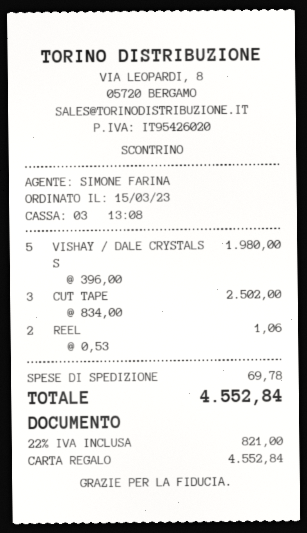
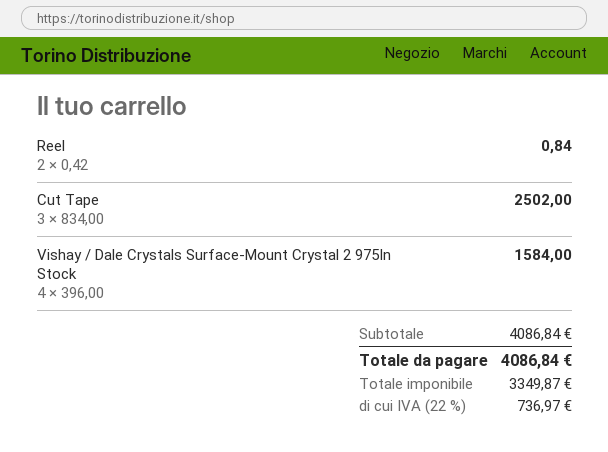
VISHAY / DALE CRYSTALS S: 5 x 396.00 = 1980.00 -> 4 x 396.00 = 1584.00
REEL: 2 x 0.53 = 1.06 -> 2 x 0.42 = 0.84
shipping: 69.78 -> none
tax: 22% = 821.00 -> 22% = 736.97
total: 4552.84 -> 4086.84

